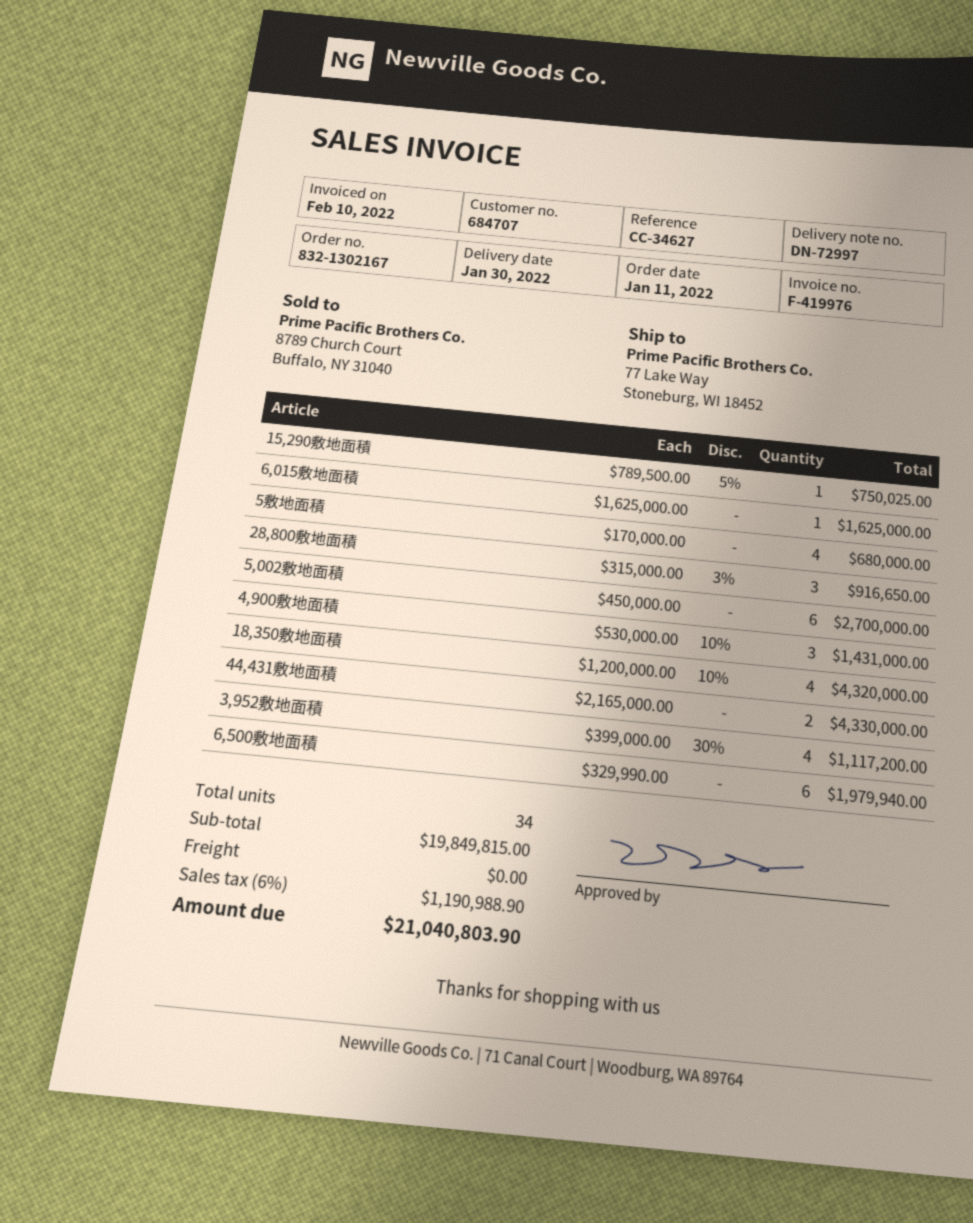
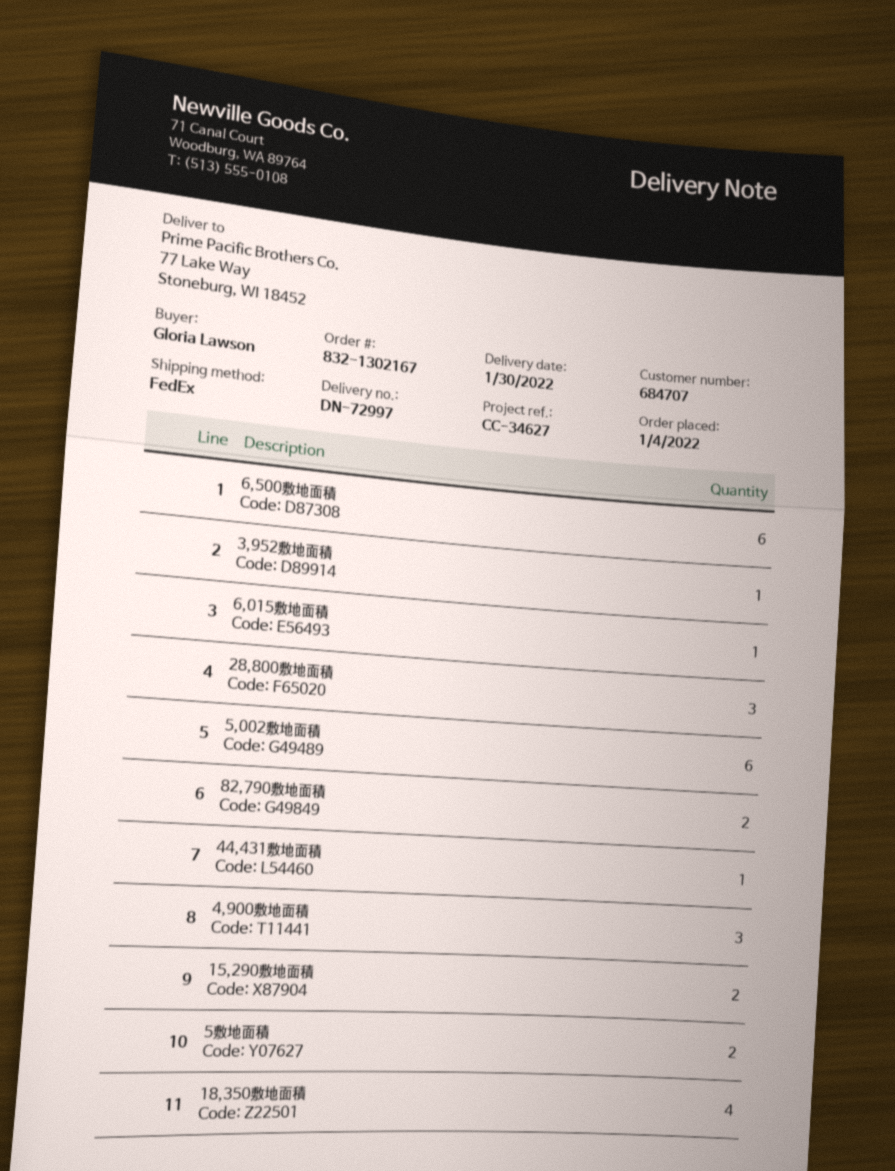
order date: 2022-01-11 -> 2022-01-04
15,290敷地面積: 1 -> 2
5敷地面積: 4 -> 2
44,431敷地面積: 2 -> 1
3,952敷地面積: 4 -> 1
82,790敷地面積: none -> 2

